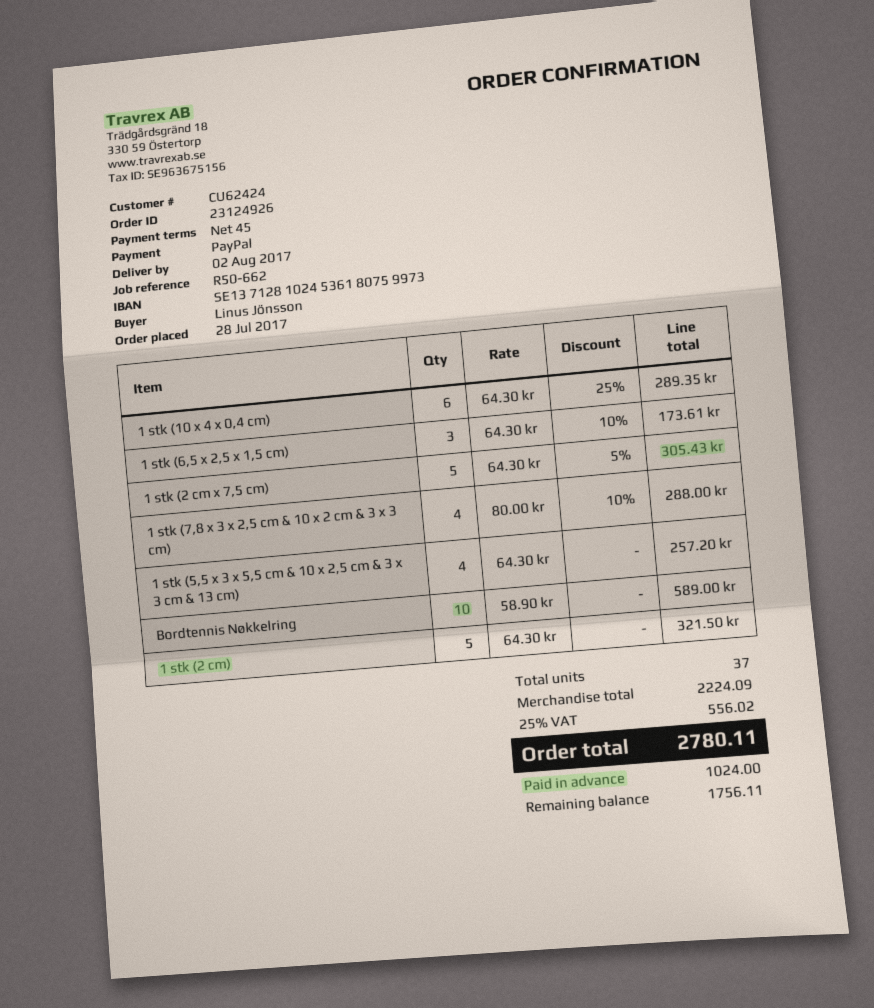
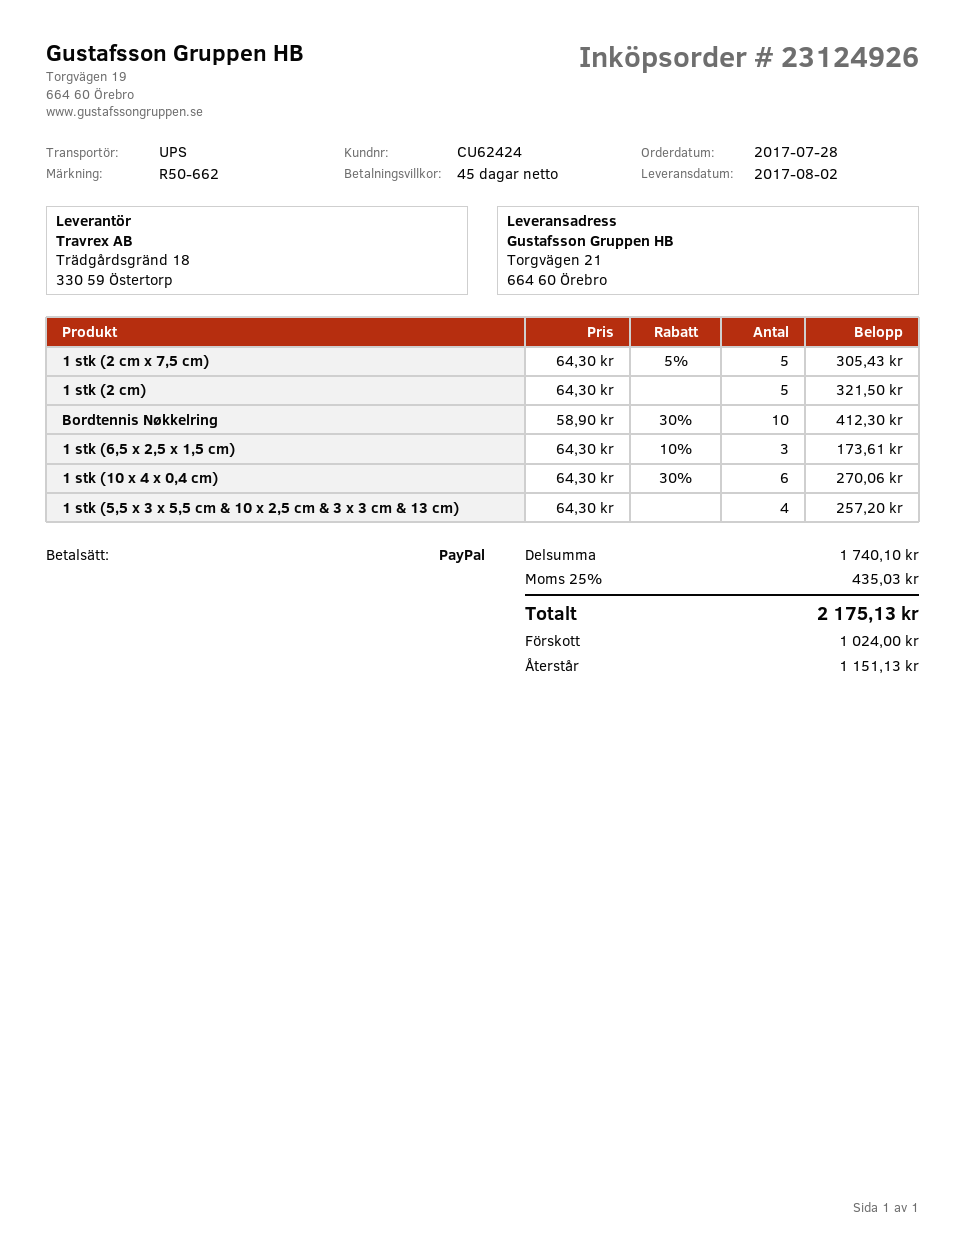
1 stk (10 x 4 x 0,4 cm): 6 x 64.30 - 25% = 289.35 -> 6 x 64.30 - 30% = 270.06
1 stk (7,8 x 3 x 2,5 cm & 10 x 2 cm & 3 x 3 cm): 4 x 80.00 - 10% = 288.00 -> none
Bordtennis Nøkkelring: 10 x 58.90 = 589.00 -> 10 x 58.90 - 30% = 412.30
subtotal: 2224.09 -> 1740.10
tax: 25% = 556.02 -> 25% = 435.03
total: 2780.11 -> 2175.13
balance: 1756.11 -> 1151.13

